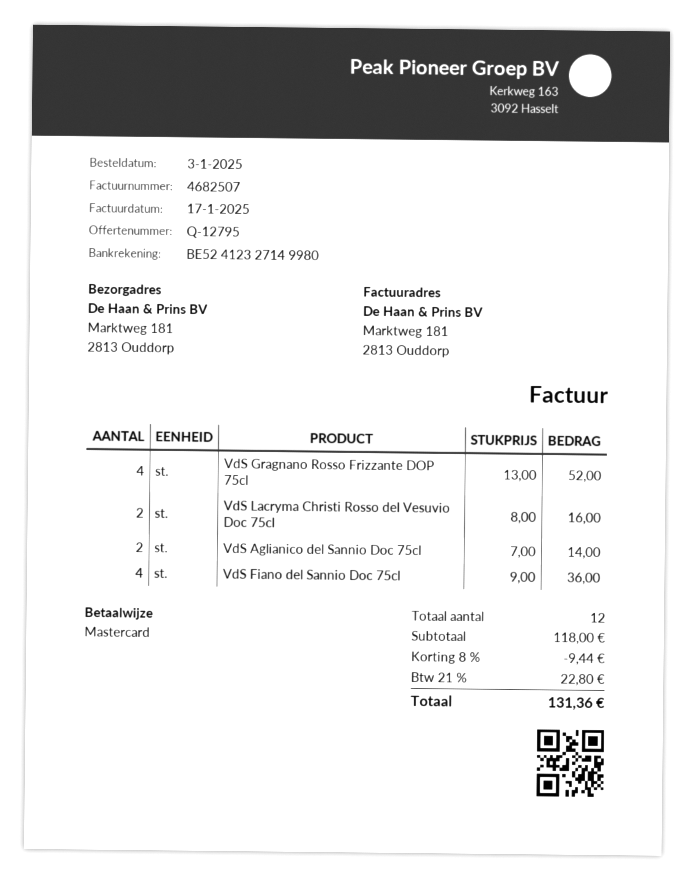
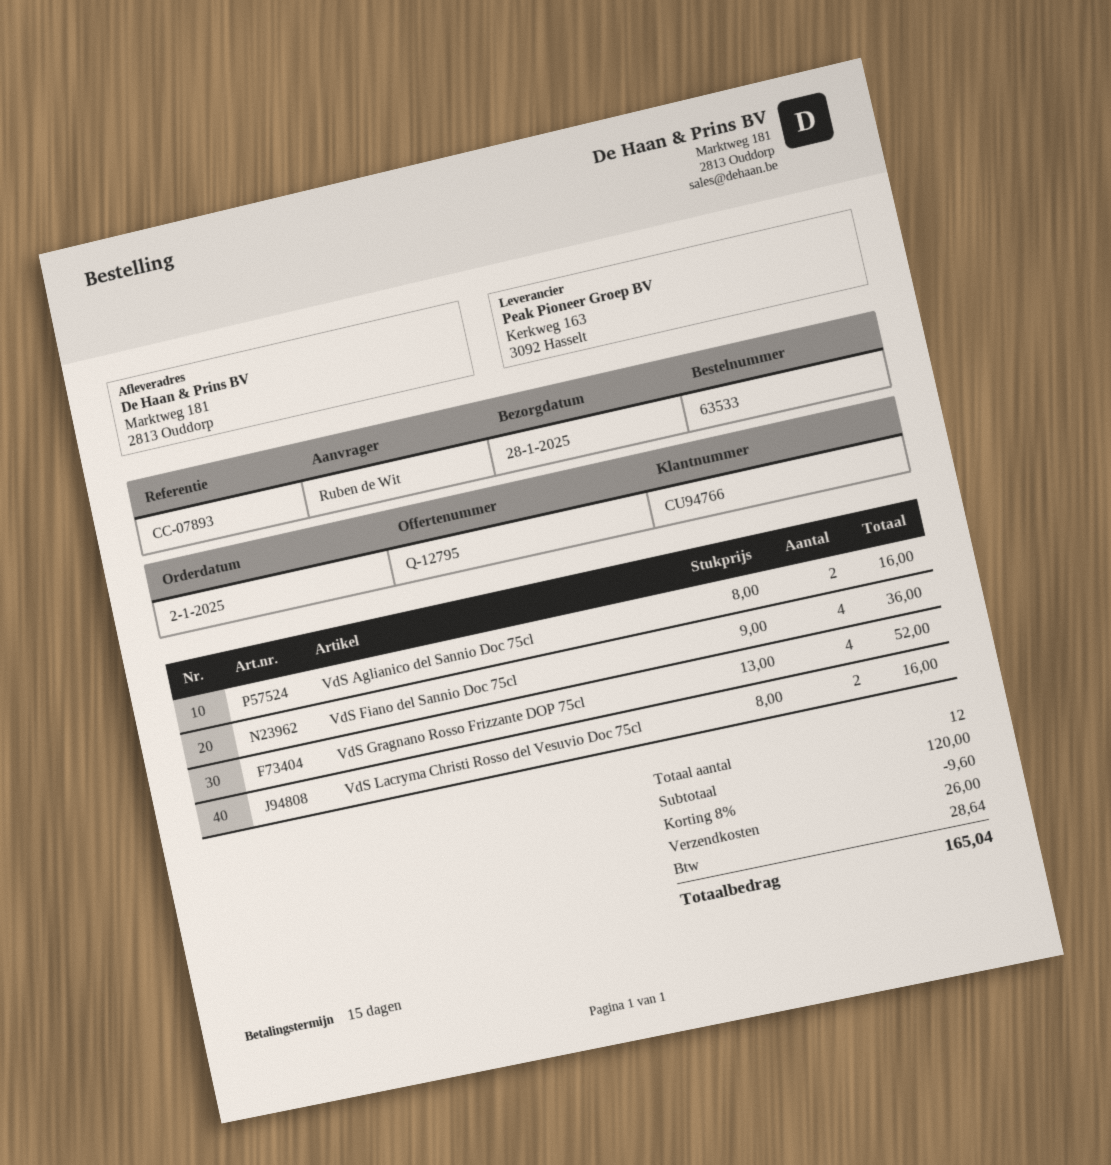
order date: 2025-01-03 -> 2025-01-02
VdS Aglianico del Sannio Doc 75cl: 2 x 7.00 = 14.00 -> 2 x 8.00 = 16.00
subtotal: 118.00 -> 120.00
discount: 8% = 9.44 -> 8% = 9.60
shipping: none -> 26.00
tax: 22.80 -> 28.64
total: 131.36 -> 165.04

